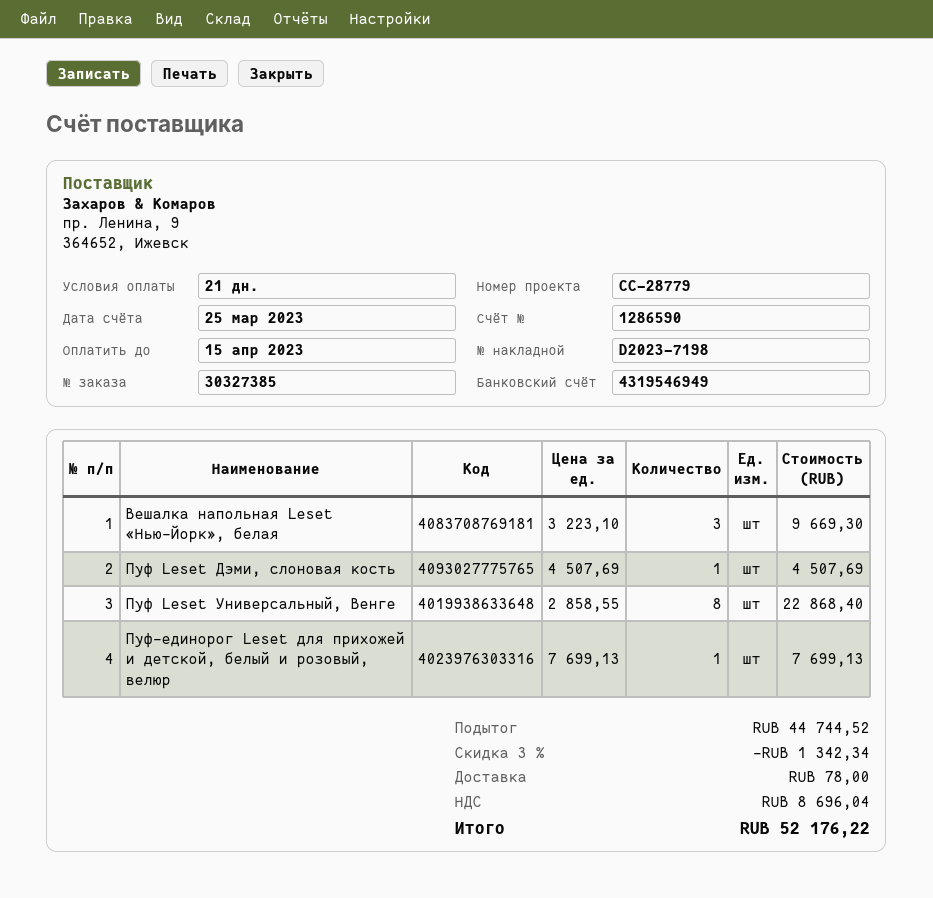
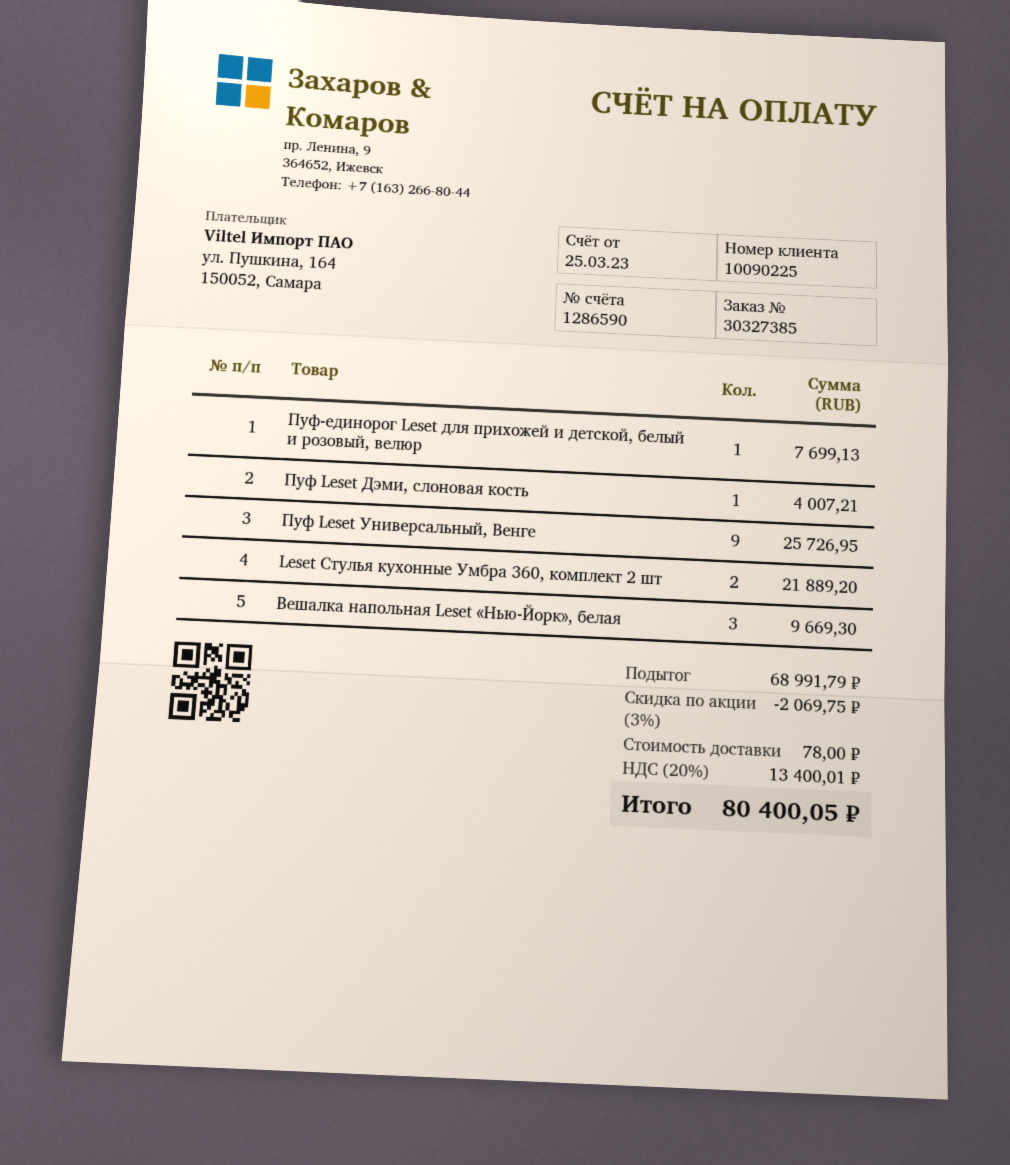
Пуф Leset Дэми, слоновая кость: 1 for 4507.69 -> 1 for 4007.21
Пуф Leset Универсальный, Венге: 8 for 22868.40 -> 9 for 25726.95
Leset Стулья кухонные Умбра 360, комплект 2 шт: none -> 2 for 21889.20
subtotal: 44744.52 -> 68991.79
discount: 3% = 1342.34 -> 3% = 2069.75
tax: 8696.04 -> 13400.01
total: 52176.22 -> 80400.05

